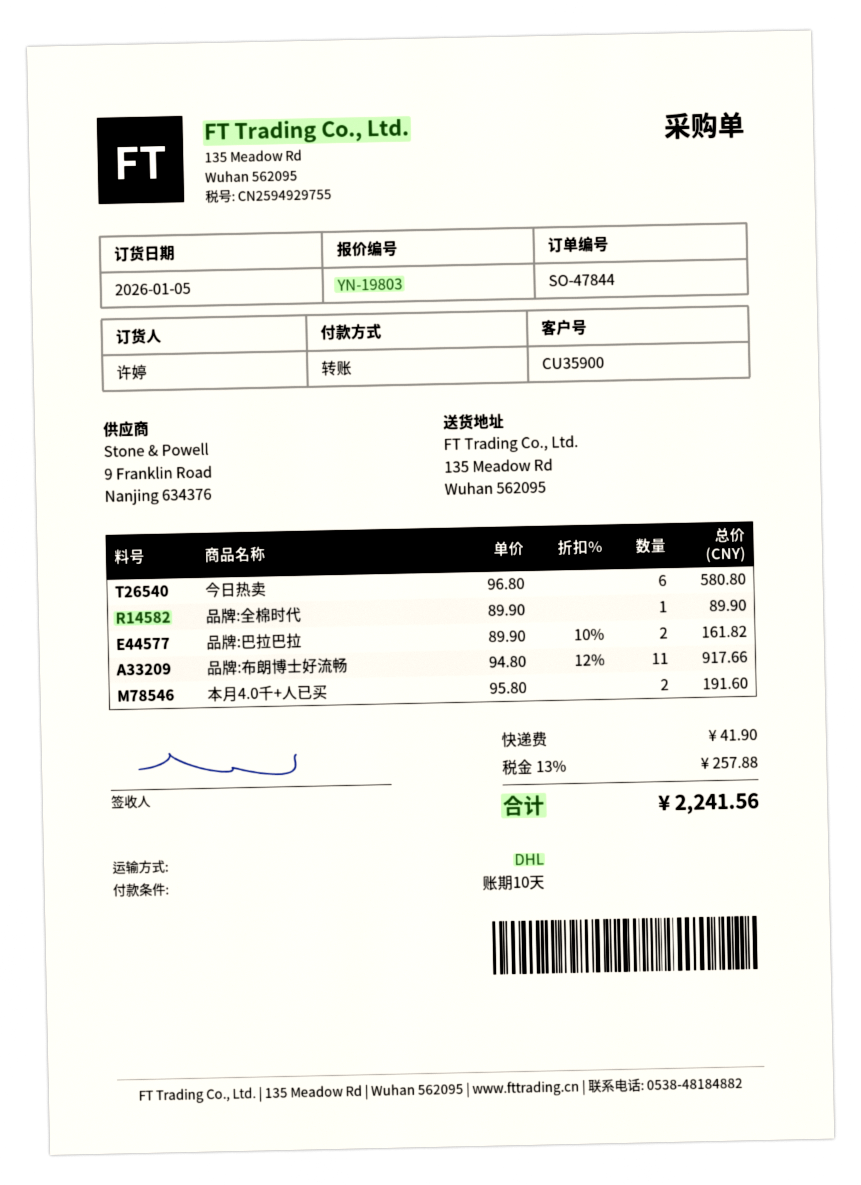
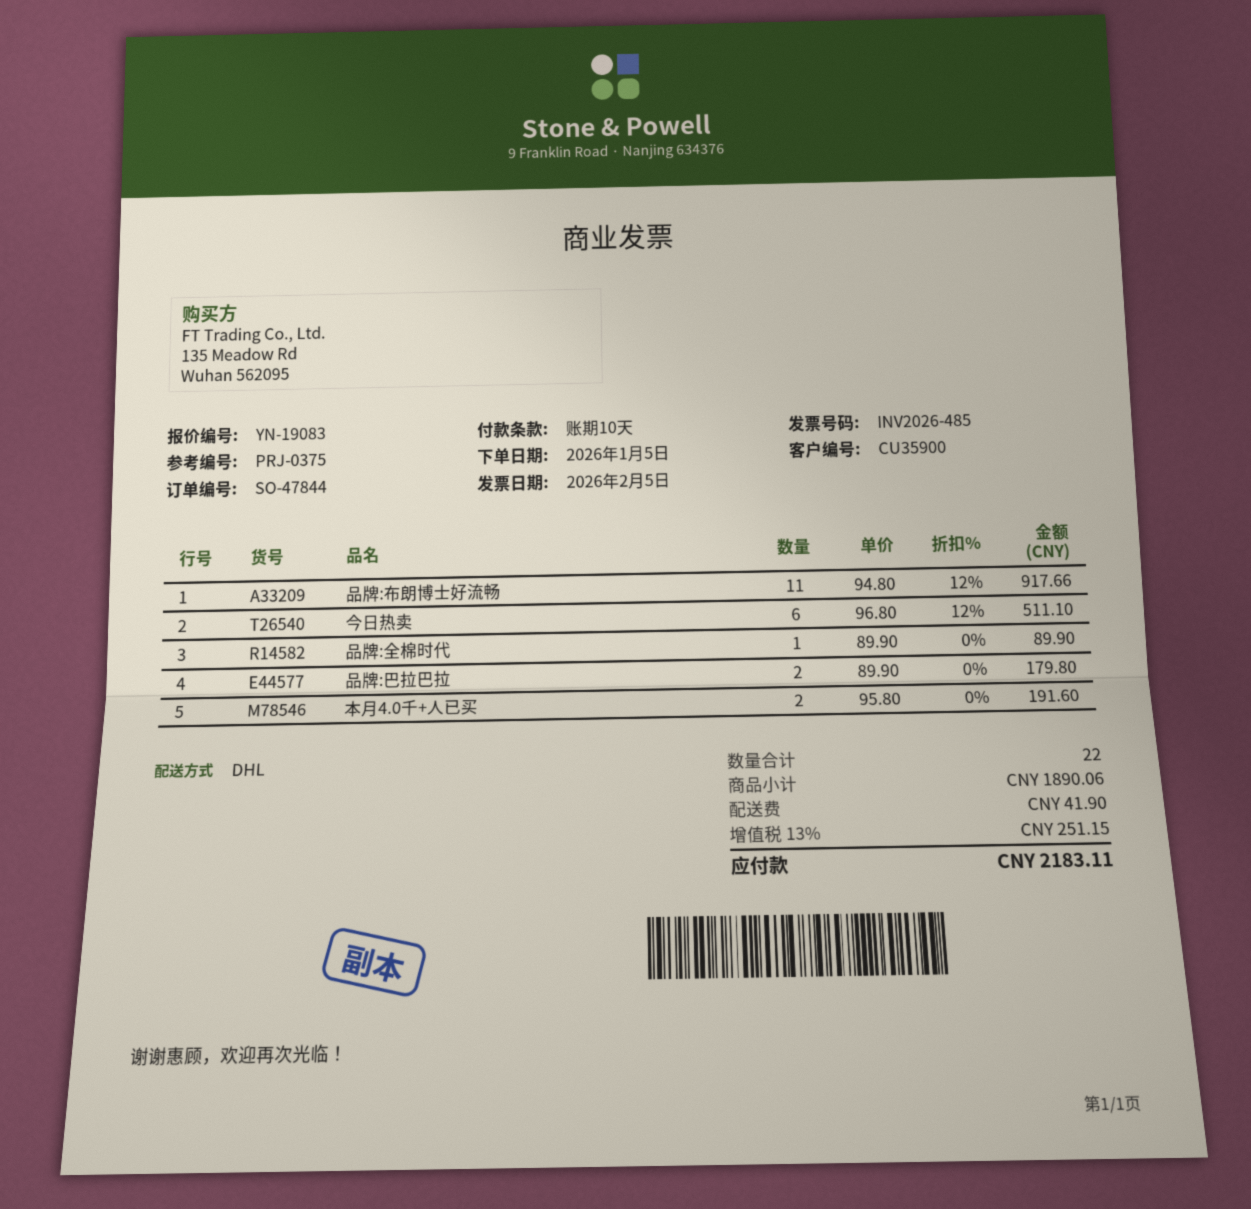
quote number: YN-19803 -> YN-19083
今日热卖: 6 x 96.80 = 580.80 -> 6 x 96.80 - 12% = 511.10
品牌:巴拉巴拉: 2 x 89.90 - 10% = 161.82 -> 2 x 89.90 = 179.80
tax: 13% = 257.88 -> 13% = 251.15
total: 2241.56 -> 2183.11

